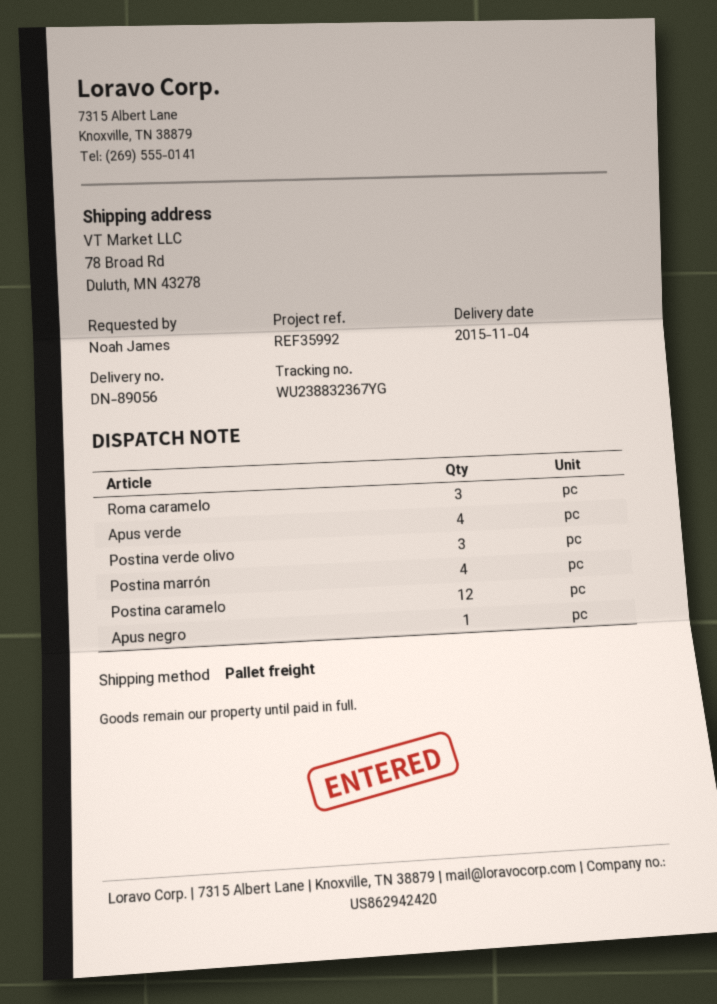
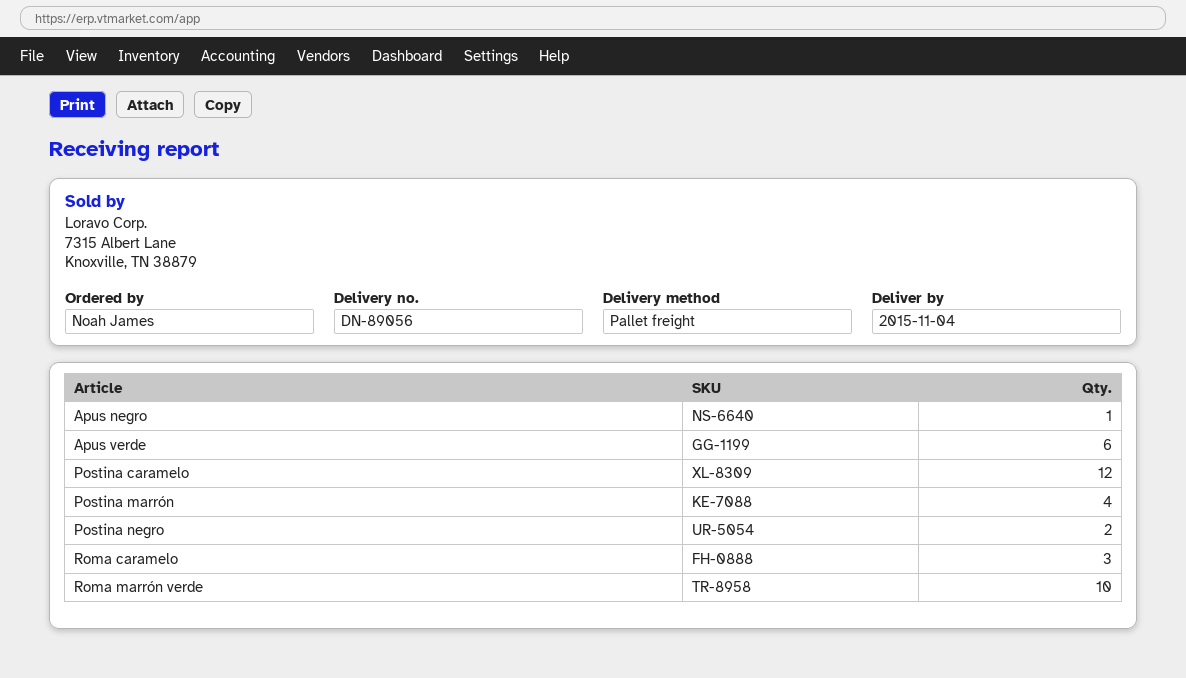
Apus verde: 4 -> 6
Postina verde olivo: 3 -> none
Postina negro: none -> 2
Roma marrón verde: none -> 10

